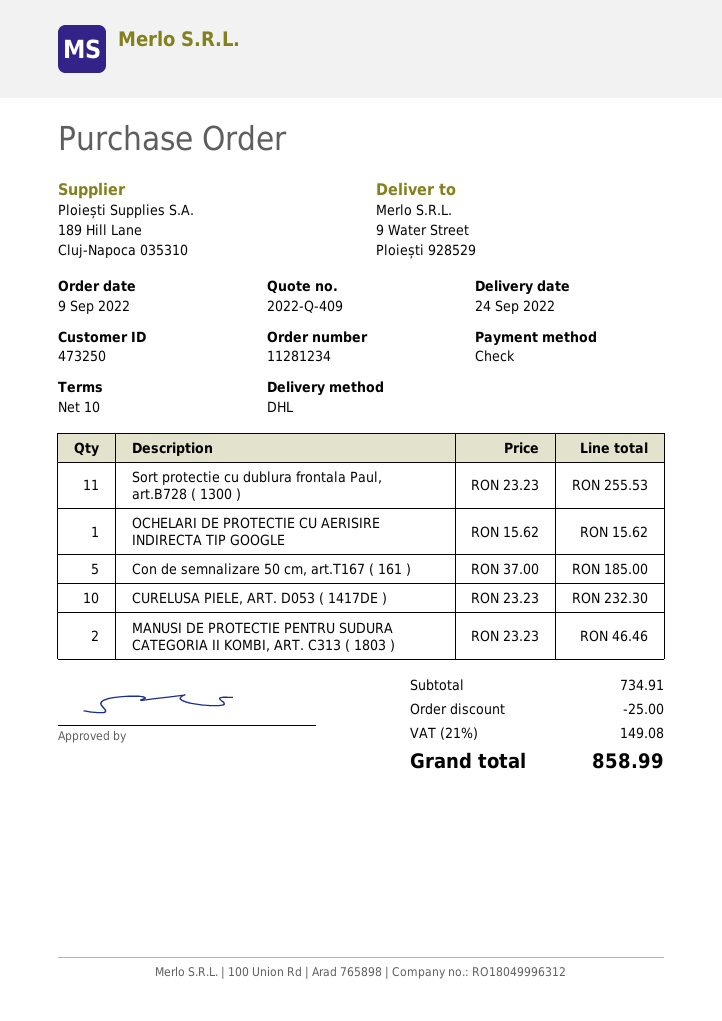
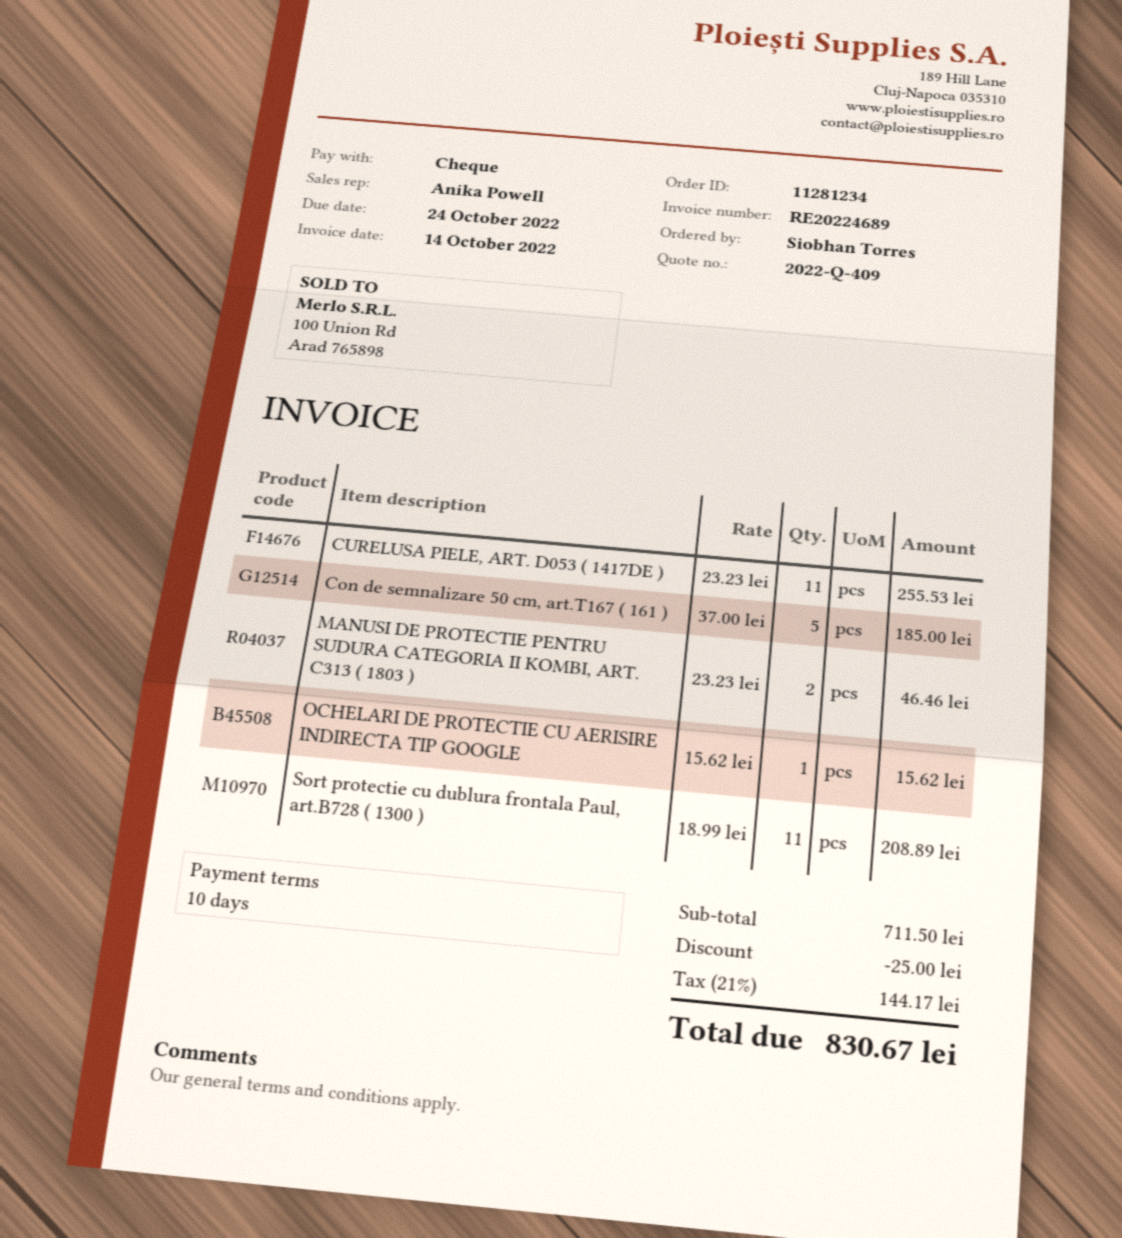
Sort protectie cu dublura frontala Paul, art.B728 ( 1300 ): 11 x 23.23 = 255.53 -> 11 x 18.99 = 208.89
CURELUSA PIELE, ART. D053 ( 1417DE ): 10 x 23.23 = 232.30 -> 11 x 23.23 = 255.53
subtotal: 734.91 -> 711.50
tax: 21% = 149.08 -> 21% = 144.17
total: 858.99 -> 830.67

